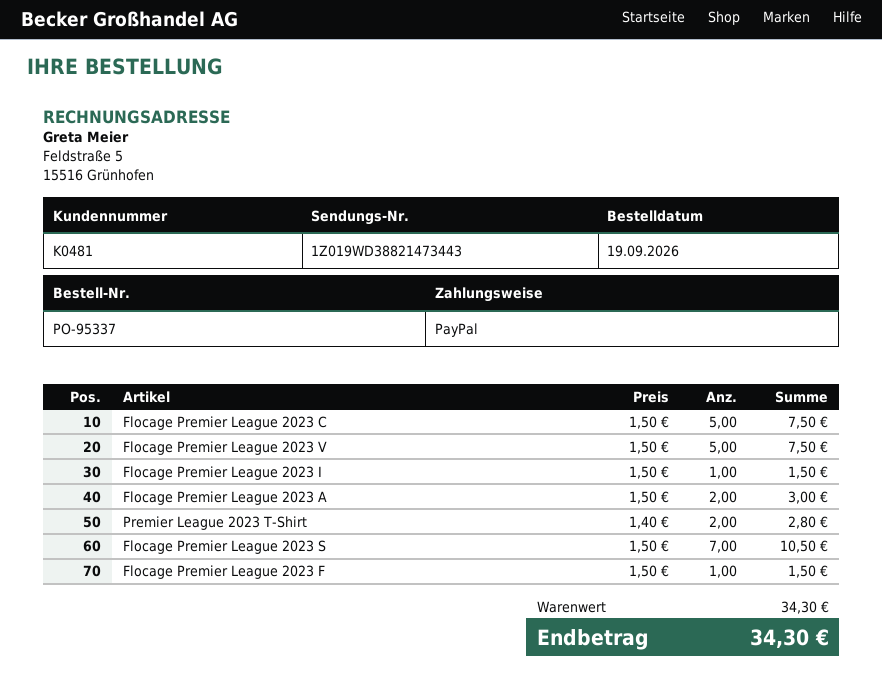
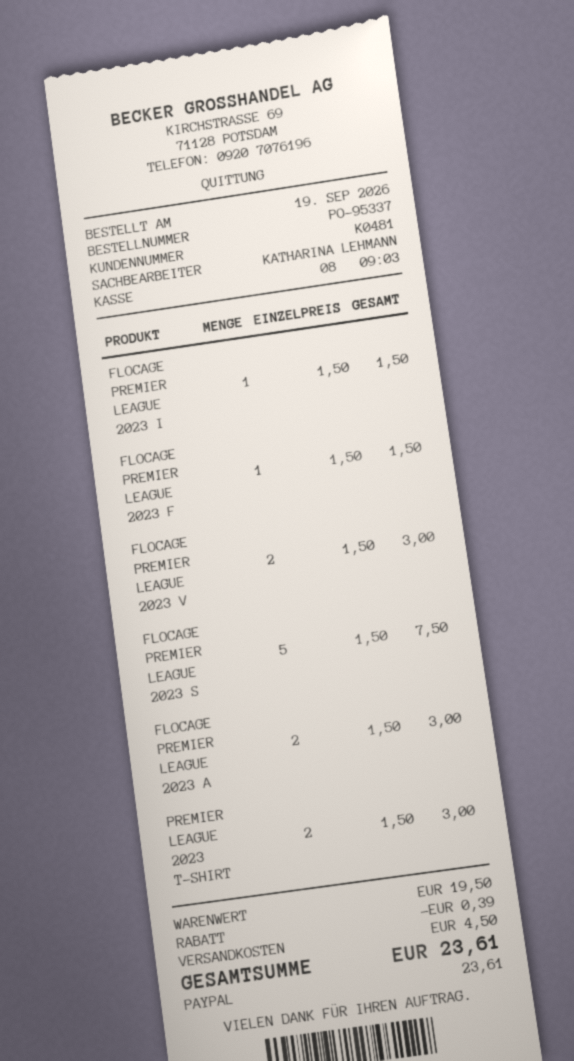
Flocage Premier League 2023 C: 5 x 1.50 = 7.50 -> none
Flocage Premier League 2023 V: 5 x 1.50 = 7.50 -> 2 x 1.50 = 3.00
Premier League 2023 T-Shirt: 2 x 1.40 = 2.80 -> 2 x 1.50 = 3.00
Flocage Premier League 2023 S: 7 x 1.50 = 10.50 -> 5 x 1.50 = 7.50
subtotal: 34.30 -> 19.50
discount: none -> 0.39
shipping: none -> 4.50
total: 34.30 -> 23.61

